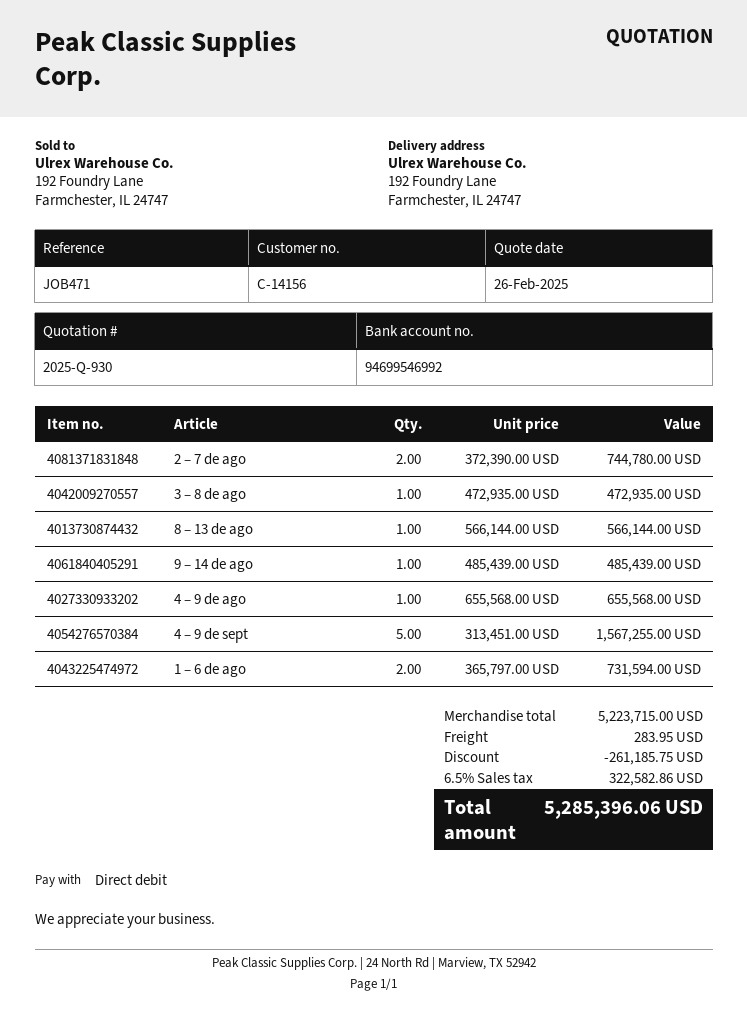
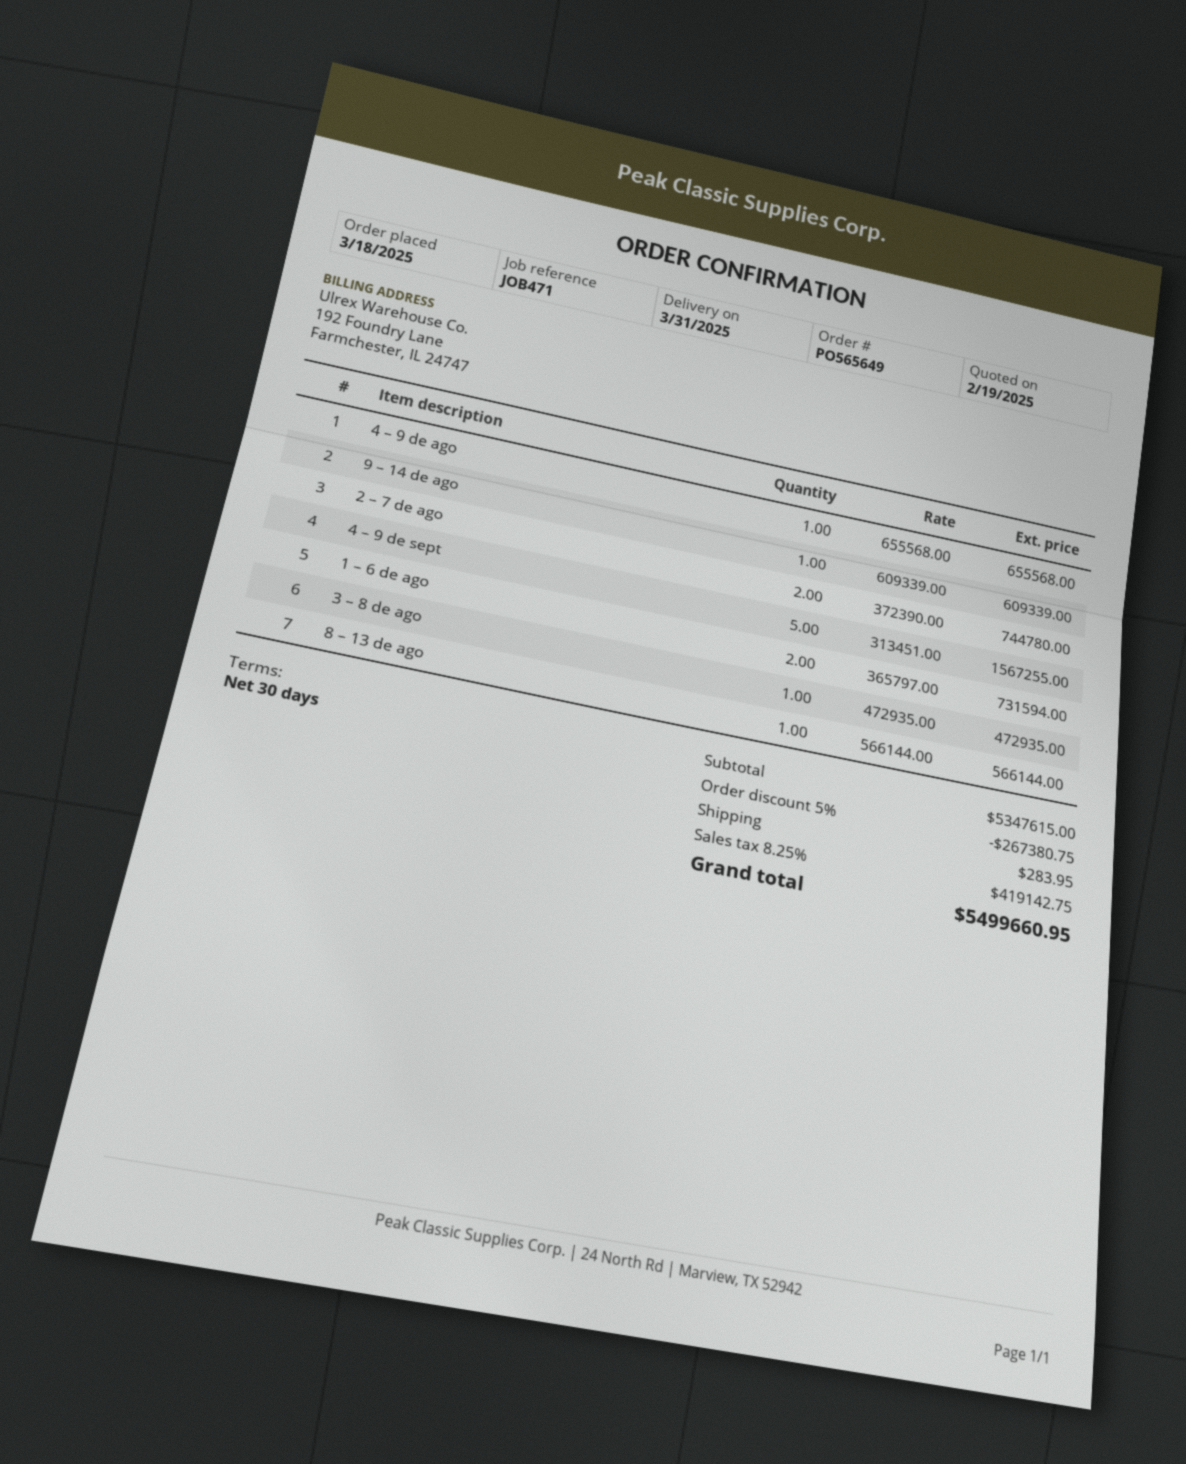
quote date: 2025-02-26 -> 2025-02-19
9 – 14 de ago: 1 x 485439.00 = 485439.00 -> 1 x 609339.00 = 609339.00
subtotal: 5223715.00 -> 5347615.00
discount: 261185.75 -> 267380.75
tax: 6.5% = 322582.86 -> 8.25% = 419142.75
total: 5285396.06 -> 5499660.95

